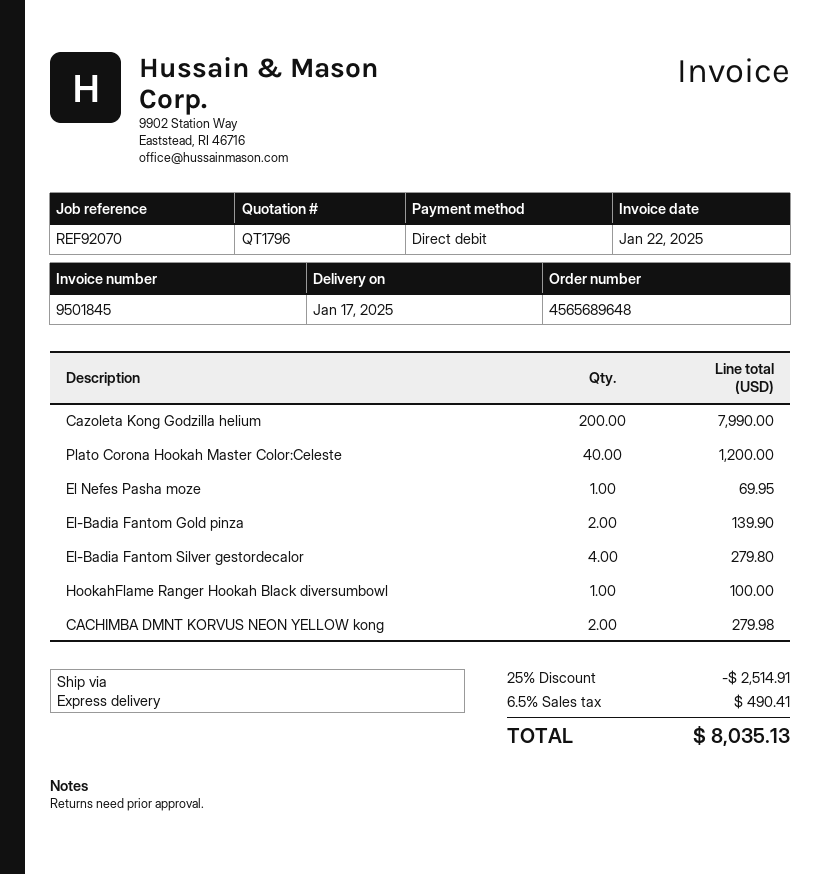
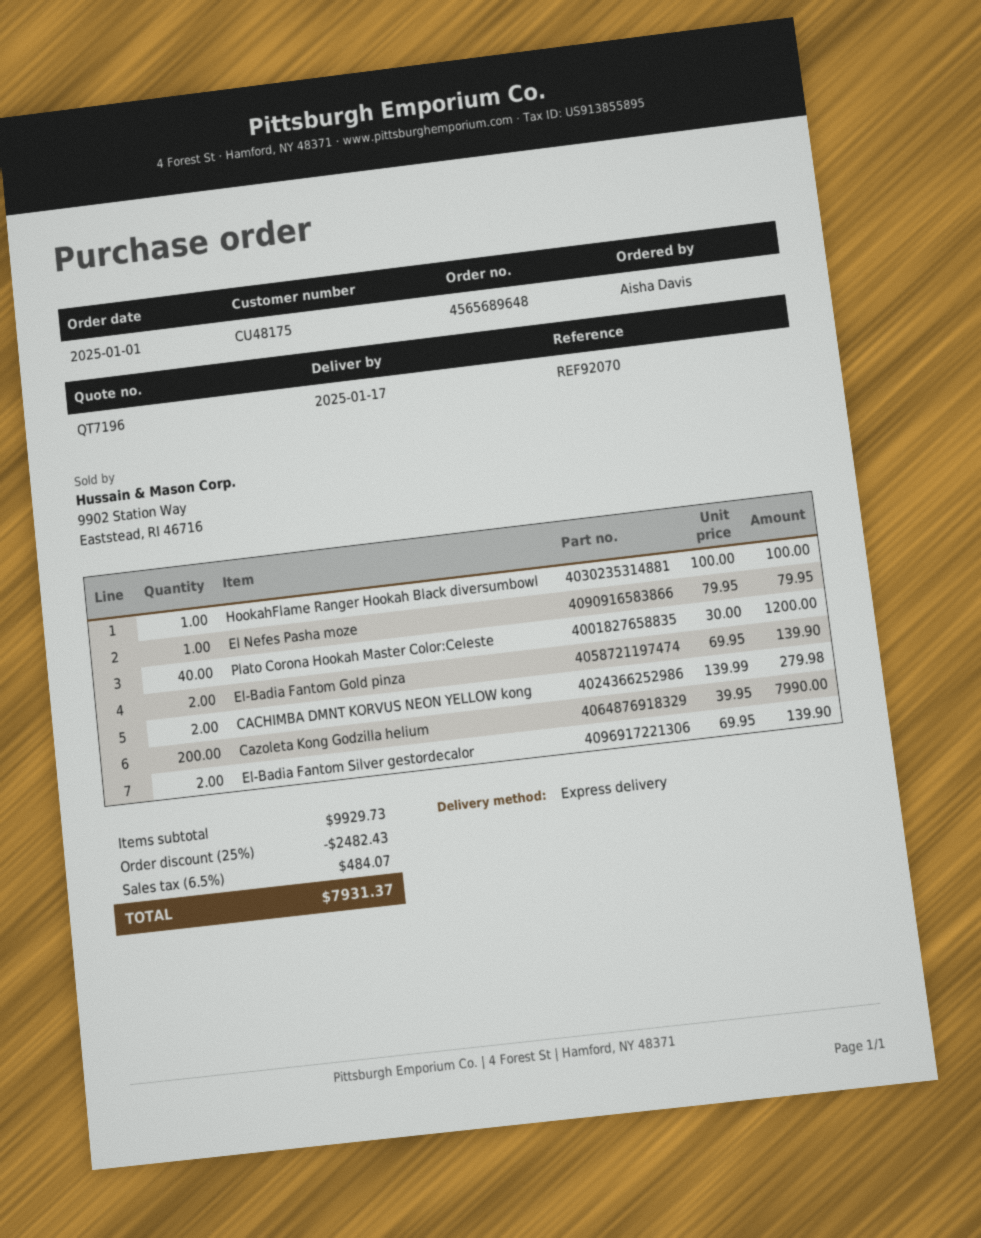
quote number: QT1796 -> QT7196
El Nefes Pasha moze: 1 for 69.95 -> 1 for 79.95
El-Badia Fantom Silver gestordecalor: 4 for 279.80 -> 2 for 139.90
discount: 25% = 2514.91 -> 25% = 2482.43
tax: 6.5% = 490.41 -> 6.5% = 484.07
total: 8035.13 -> 7931.37

